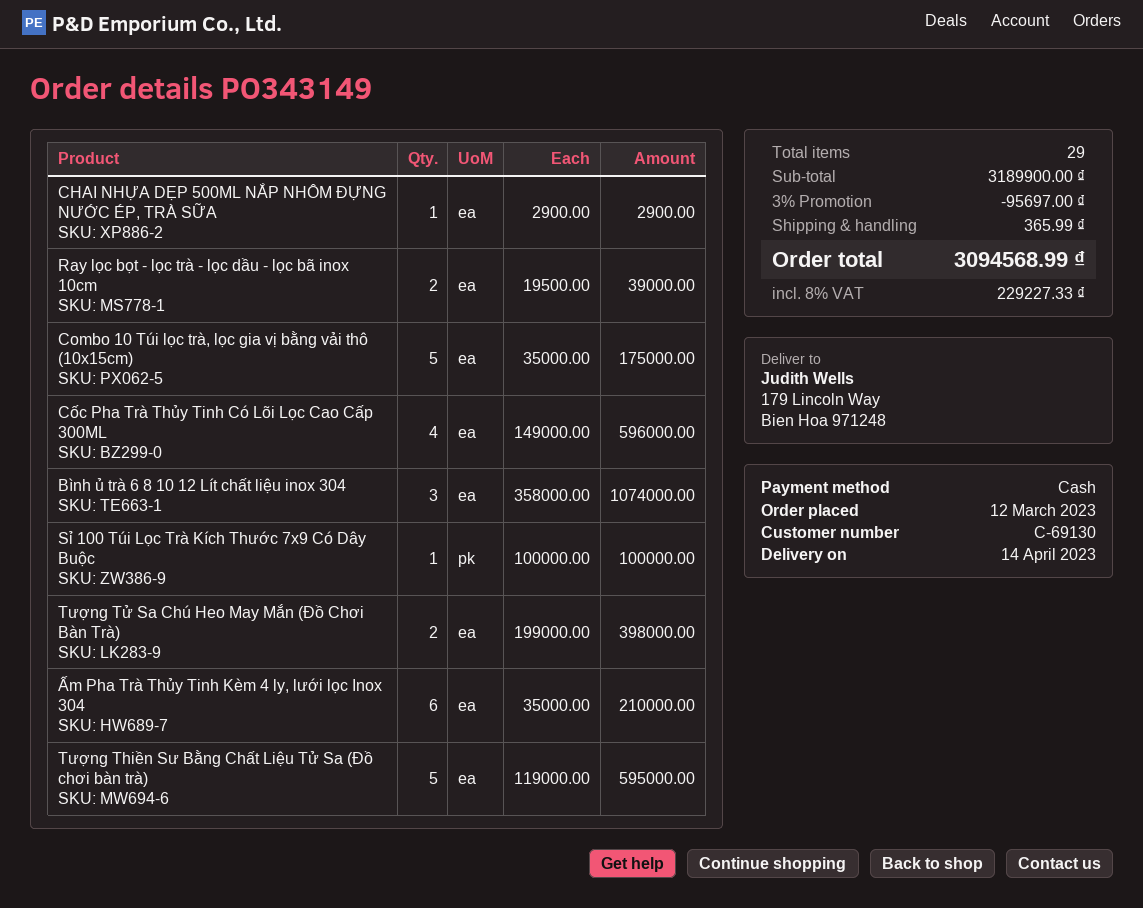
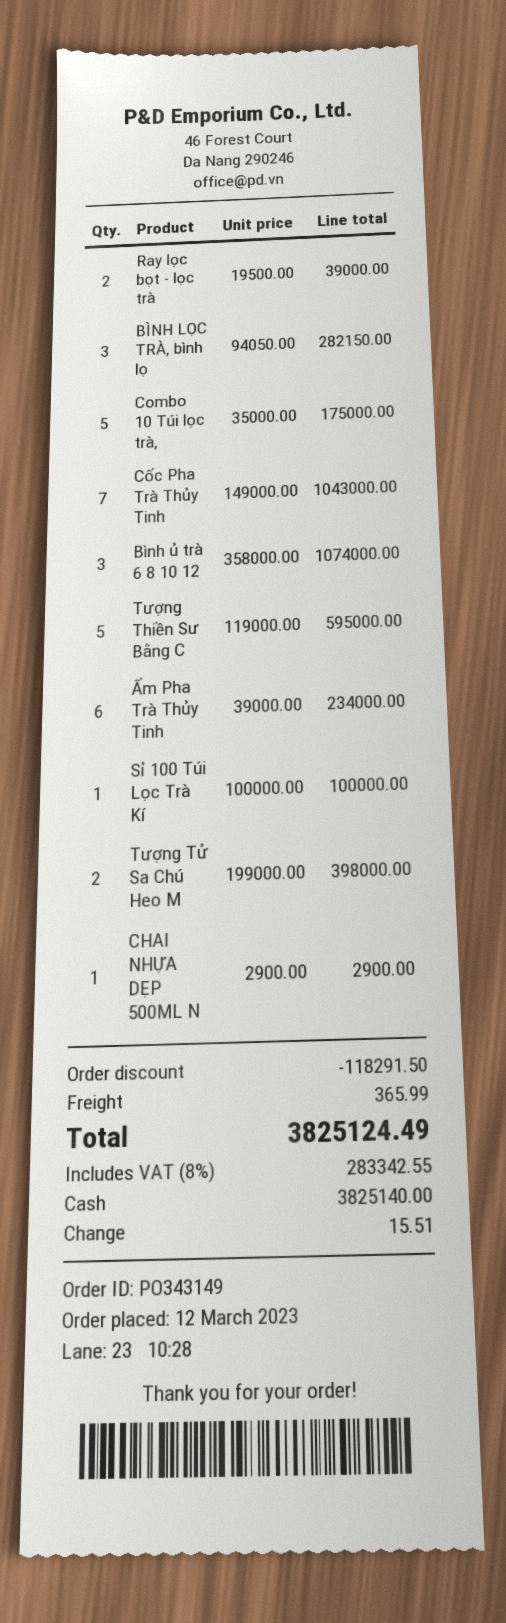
Cốc Pha Trà Thủy Tinh Có Lõi Lọc Cao Cấp 300ML: 4 x 149000.00 = 596000.00 -> 7 x 149000.00 = 1043000.00
Ấm Pha Trà Thủy Tinh Kèm 4 ly, lưới lọc Inox 304: 6 x 35000.00 = 210000.00 -> 6 x 39000.00 = 234000.00
BÌNH LỌC TRÀ, bình lọ: none -> 3 x 94050.00 = 282150.00
discount: 95697.00 -> 118291.50
tax: 8% = 229227.33 -> 8% = 283342.55
total: 3094568.99 -> 3825124.49

